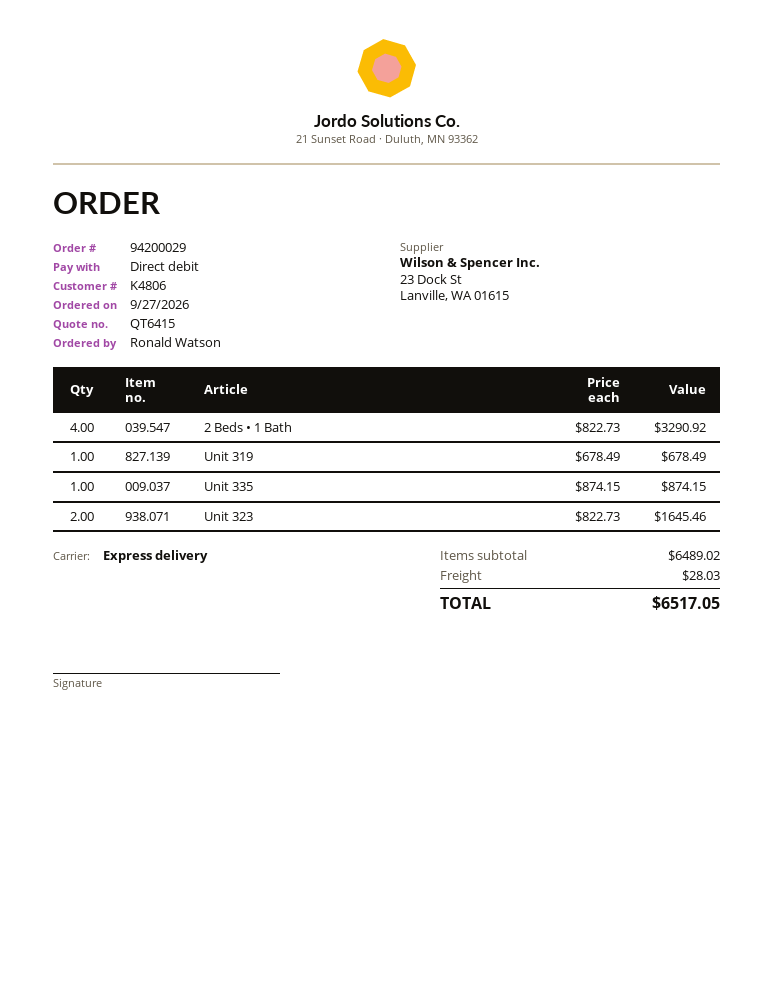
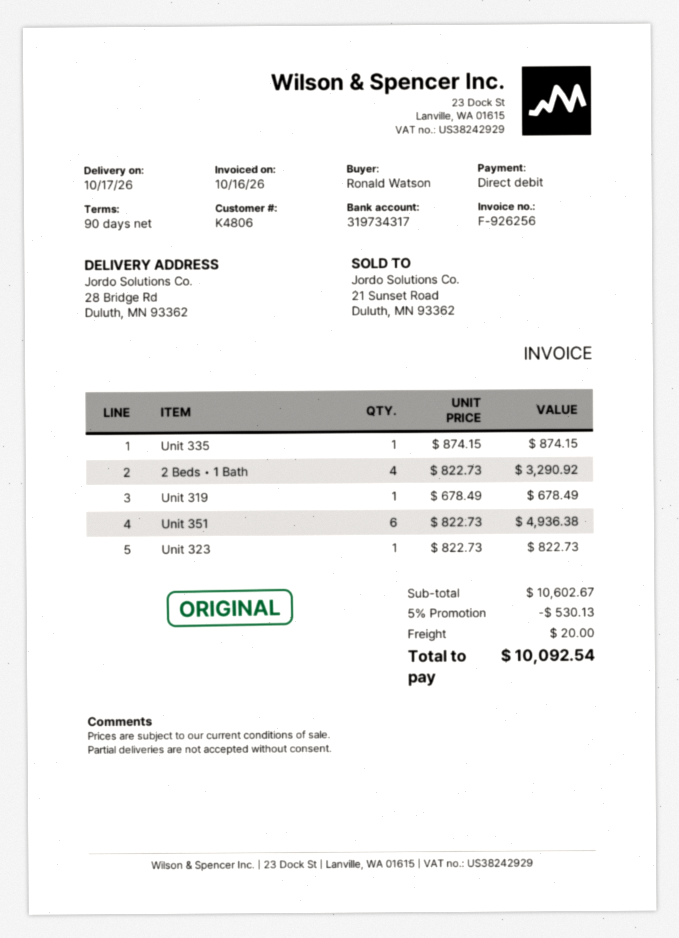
Unit 323: 2 x 822.73 = 1645.46 -> 1 x 822.73 = 822.73
Unit 351: none -> 6 x 822.73 = 4936.38
subtotal: 6489.02 -> 10602.67
discount: none -> 5% = 530.13
shipping: 28.03 -> 20.00
total: 6517.05 -> 10092.54

